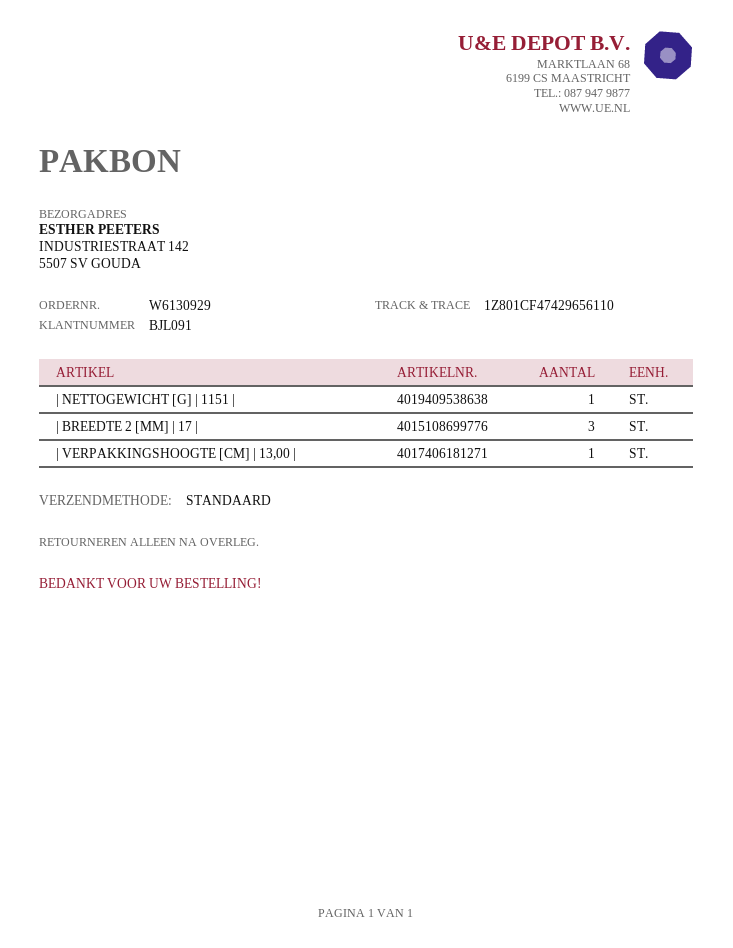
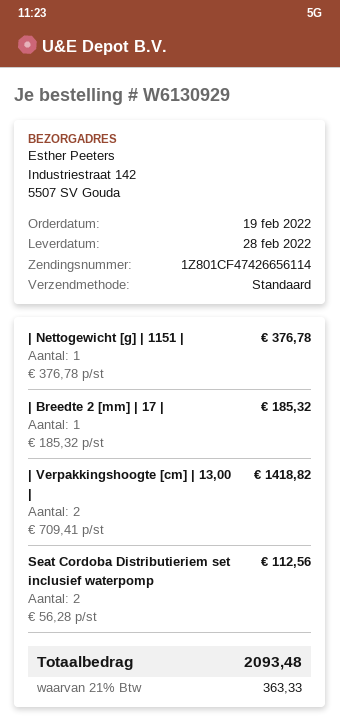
tracking number: 1Z801CF47429656110 -> 1Z801CF47426656114
| BREEDTE 2 [MM] | 17 |: 3 -> 1
| VERPAKKINGSHOOGTE [CM] | 13,00 |: 1 -> 2
Seat Cordoba Distributieriem set inclusief waterpomp: none -> 2

